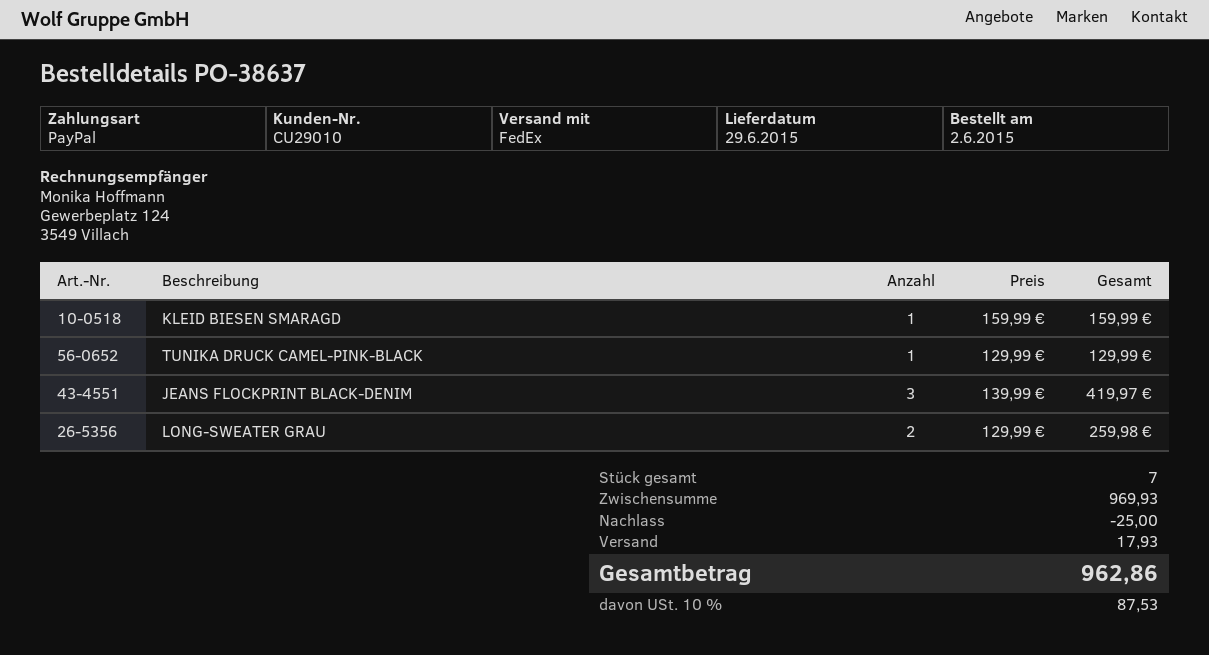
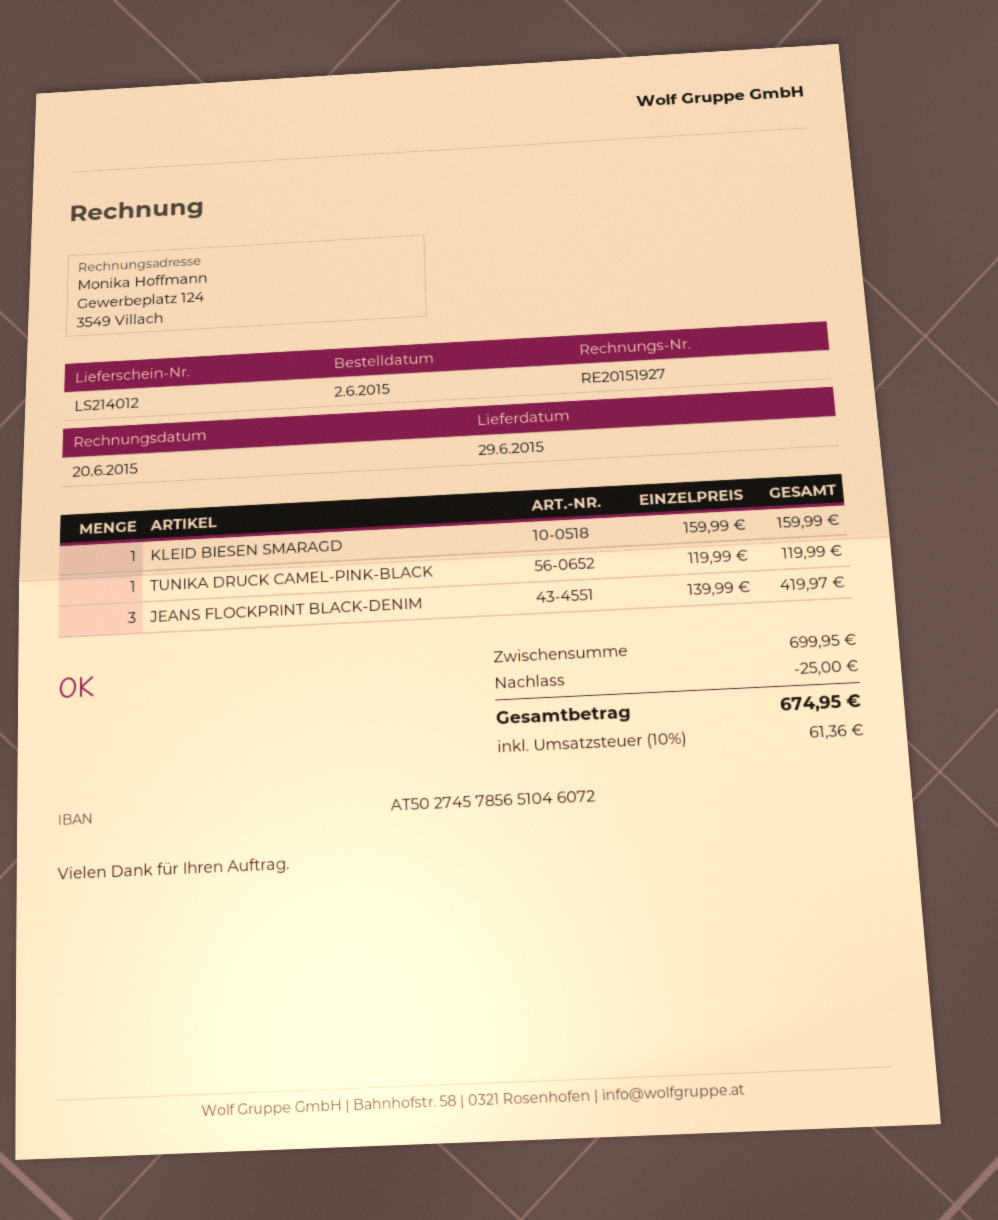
TUNIKA DRUCK CAMEL-PINK-BLACK: 1 x 129.99 = 129.99 -> 1 x 119.99 = 119.99
LONG-SWEATER GRAU: 2 x 129.99 = 259.98 -> none
subtotal: 969.93 -> 699.95
shipping: 17.93 -> none
tax: 10% = 87.53 -> 10% = 61.36
total: 962.86 -> 674.95

